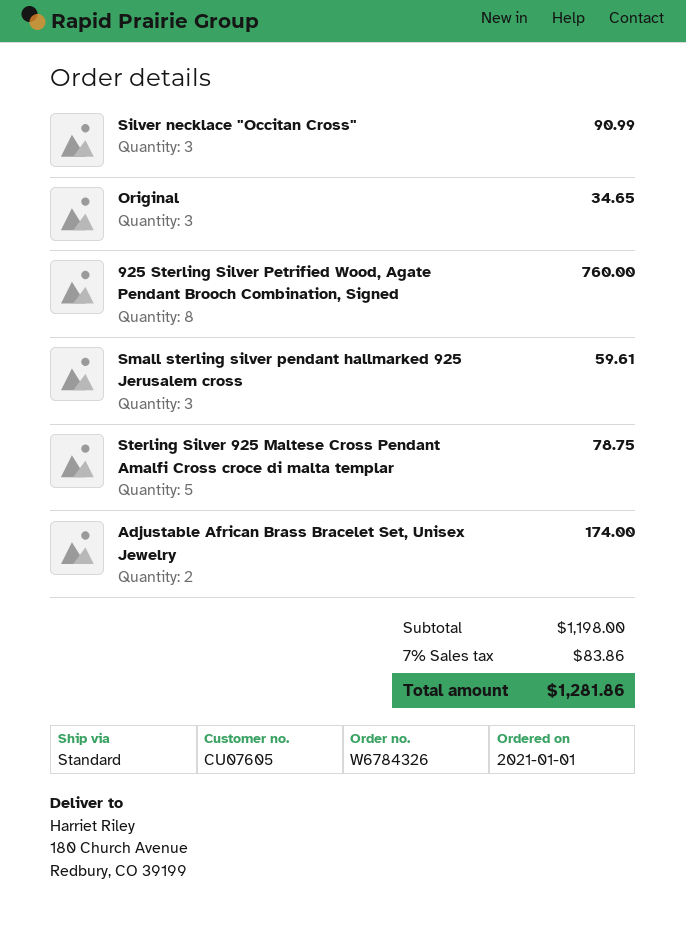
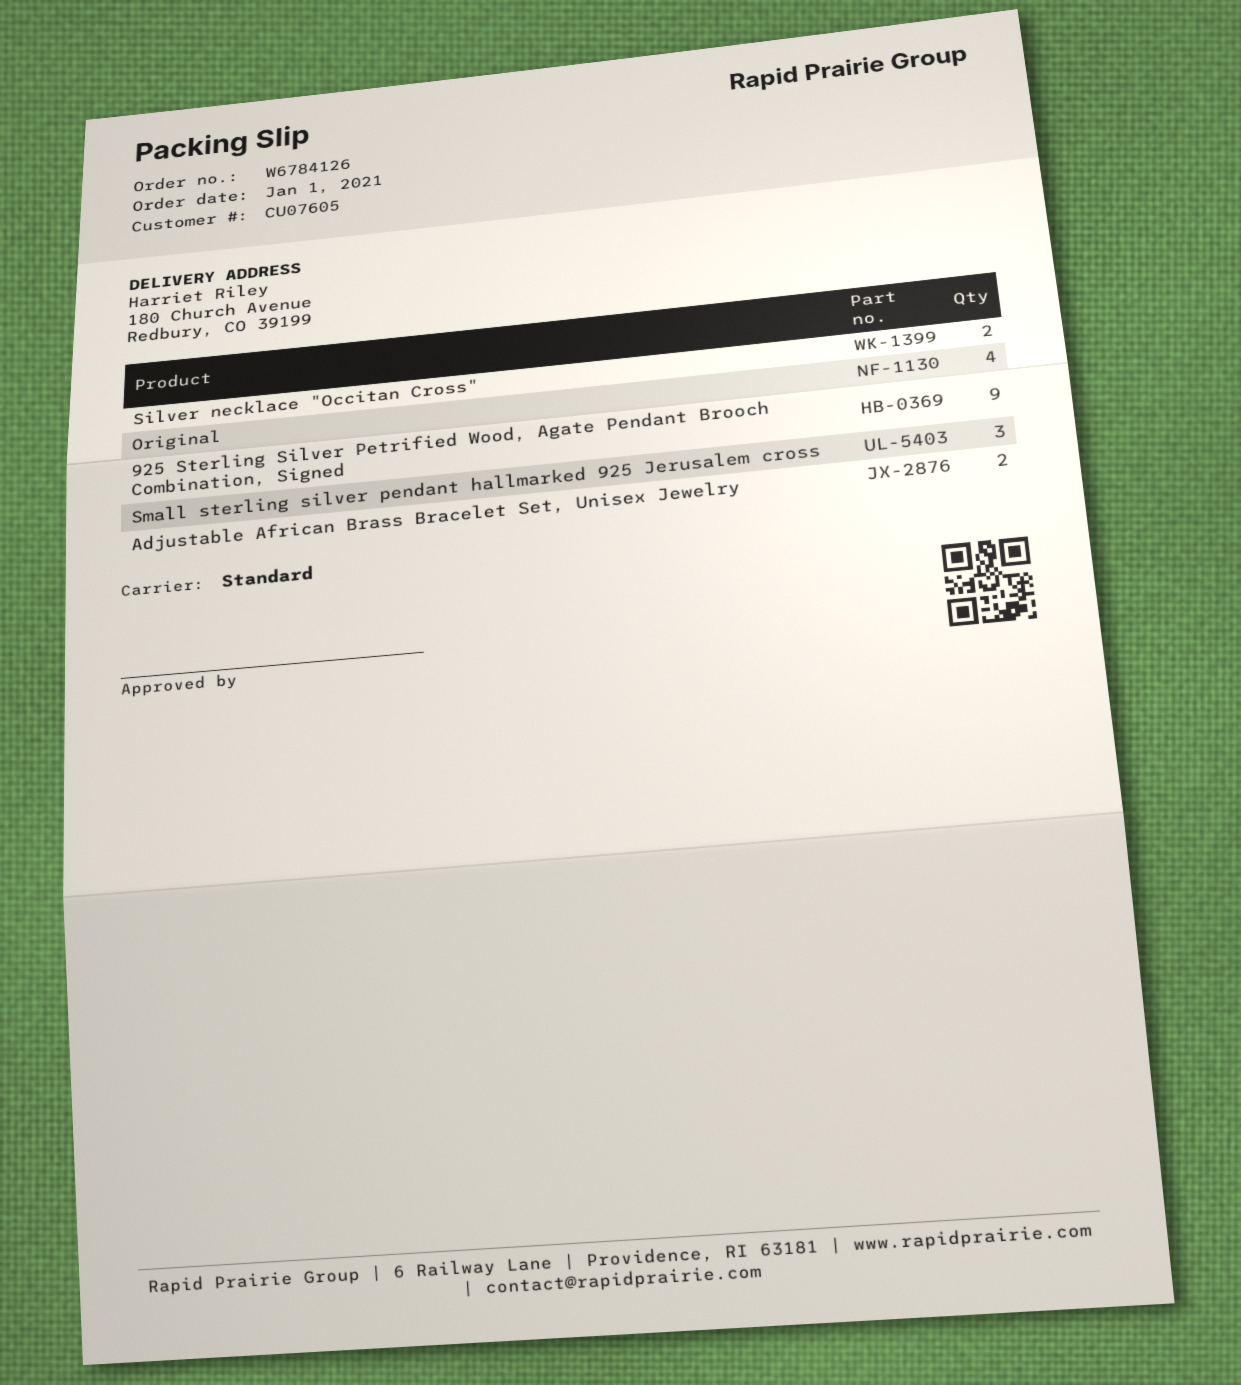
order number: W6784326 -> W6784126
Silver necklace "Occitan Cross": 3 -> 2
Original: 3 -> 4
925 Sterling Silver Petrified Wood, Agate Pendant Brooch Combination, Signed: 8 -> 9
Sterling Silver 925 Maltese Cross Pendant Amalfi Cross croce di malta templar: 5 -> none

